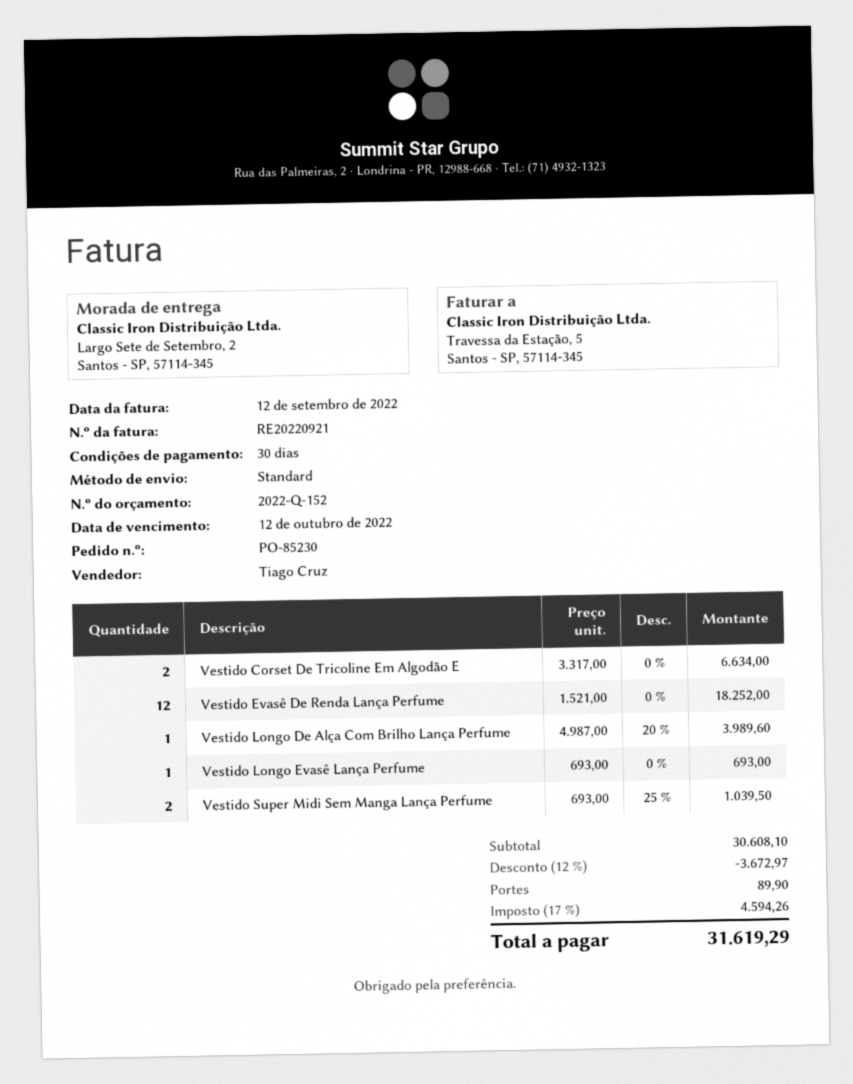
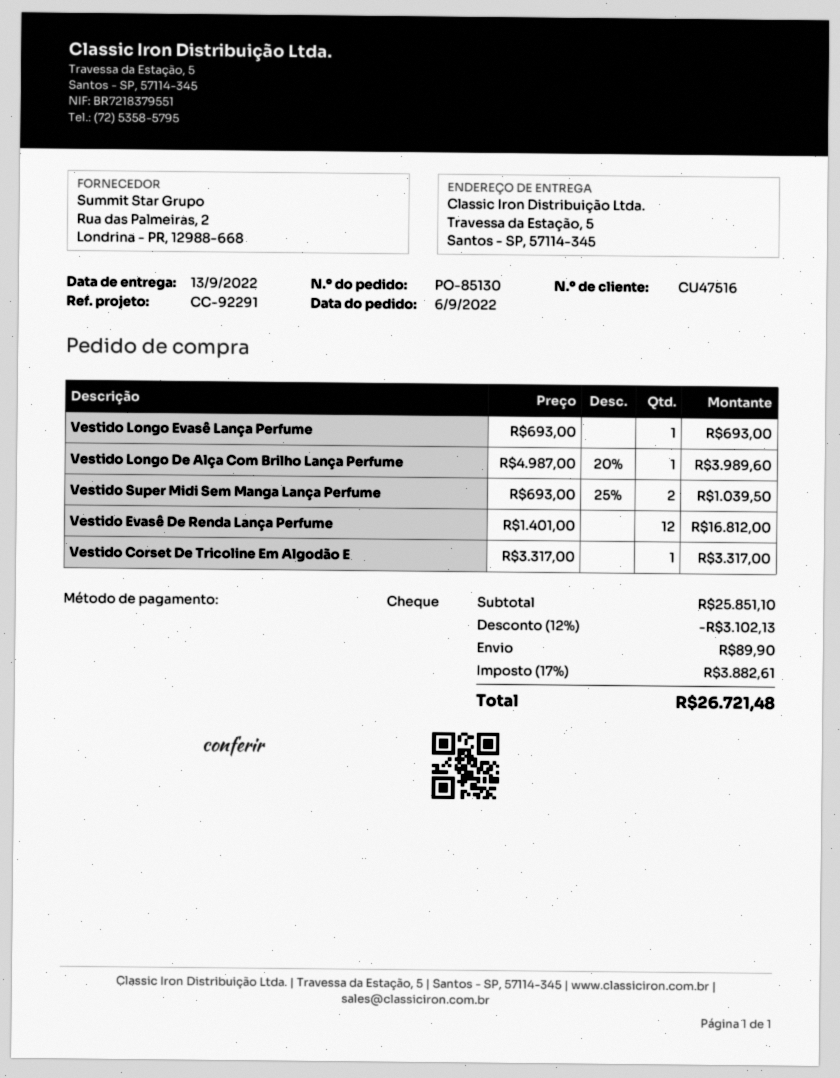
order number: PO-85230 -> PO-85130
ship to: Largo Sete de Setembro, 2, Santos - SP, 57114-345 -> Travessa da Estação, 5, Santos - SP, 57114-345
Vestido Corset De Tricoline Em Algodão E: 2 x 3317.00 = 6634.00 -> 1 x 3317.00 = 3317.00
Vestido Evasê De Renda Lança Perfume: 12 x 1521.00 = 18252.00 -> 12 x 1401.00 = 16812.00
subtotal: 30608.10 -> 25851.10
discount: 12% = 3672.97 -> 12% = 3102.13
tax: 17% = 4594.26 -> 17% = 3882.61
total: 31619.29 -> 26721.48

